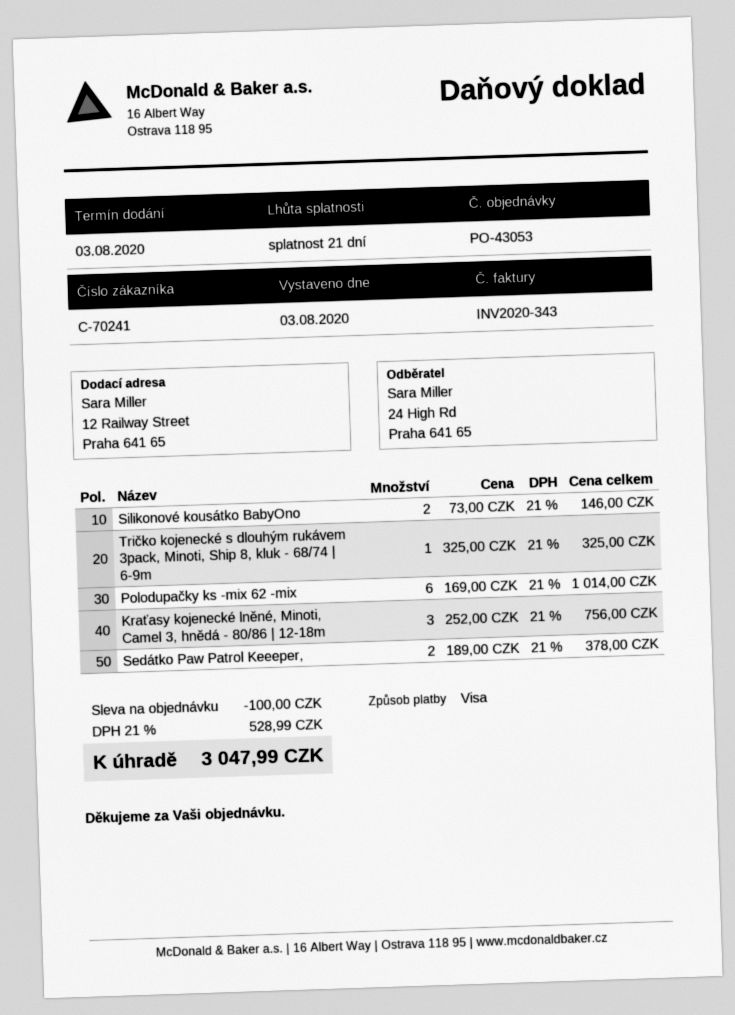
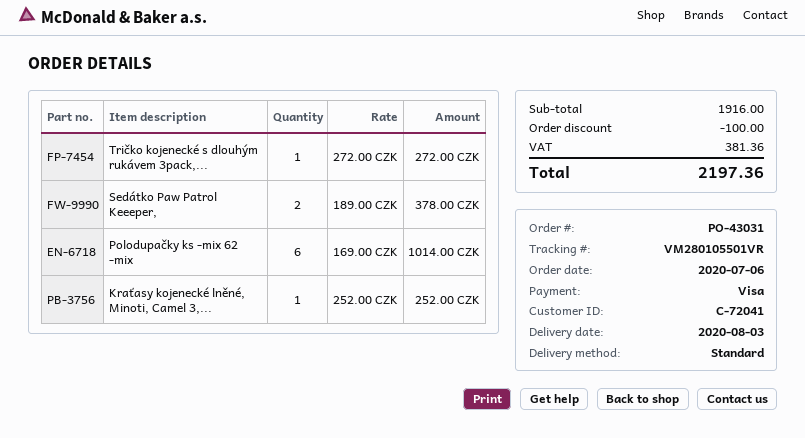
order number: PO-43053 -> PO-43031
customer number: C-70241 -> C-72041
Silikonové kousátko BabyOno: 2 x 73.00 = 146.00 -> none
Tričko kojenecké s dlouhým rukávem 3pack, Minoti, Ship 8, kluk - 68/74 | 6-9m: 1 x 325.00 = 325.00 -> 1 x 272.00 = 272.00
Kraťasy kojenecké lněné, Minoti, Camel 3, hnědá - 80/86 | 12-18m: 3 x 252.00 = 756.00 -> 1 x 252.00 = 252.00
tax: 528.99 -> 381.36
total: 3047.99 -> 2197.36

